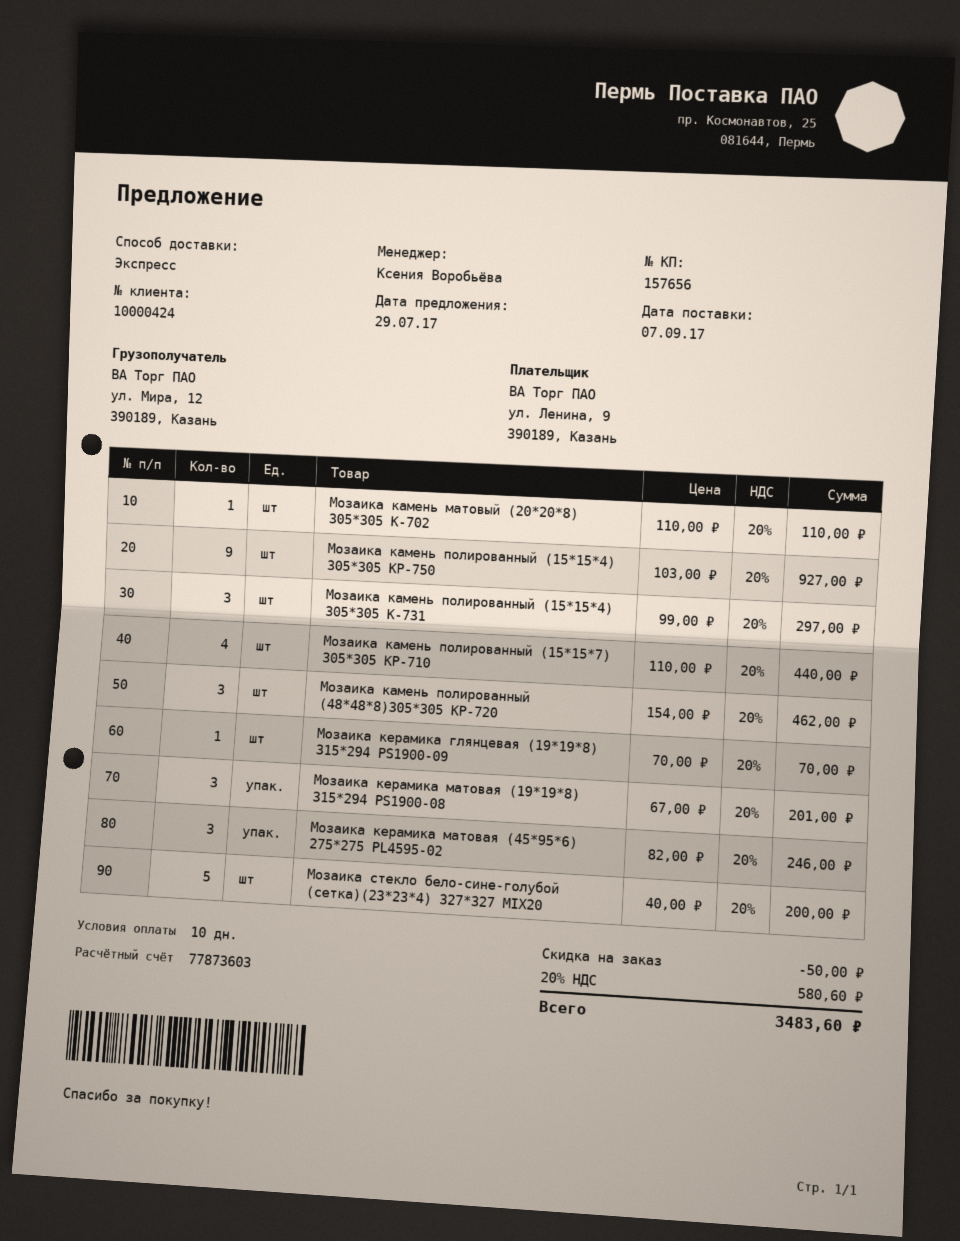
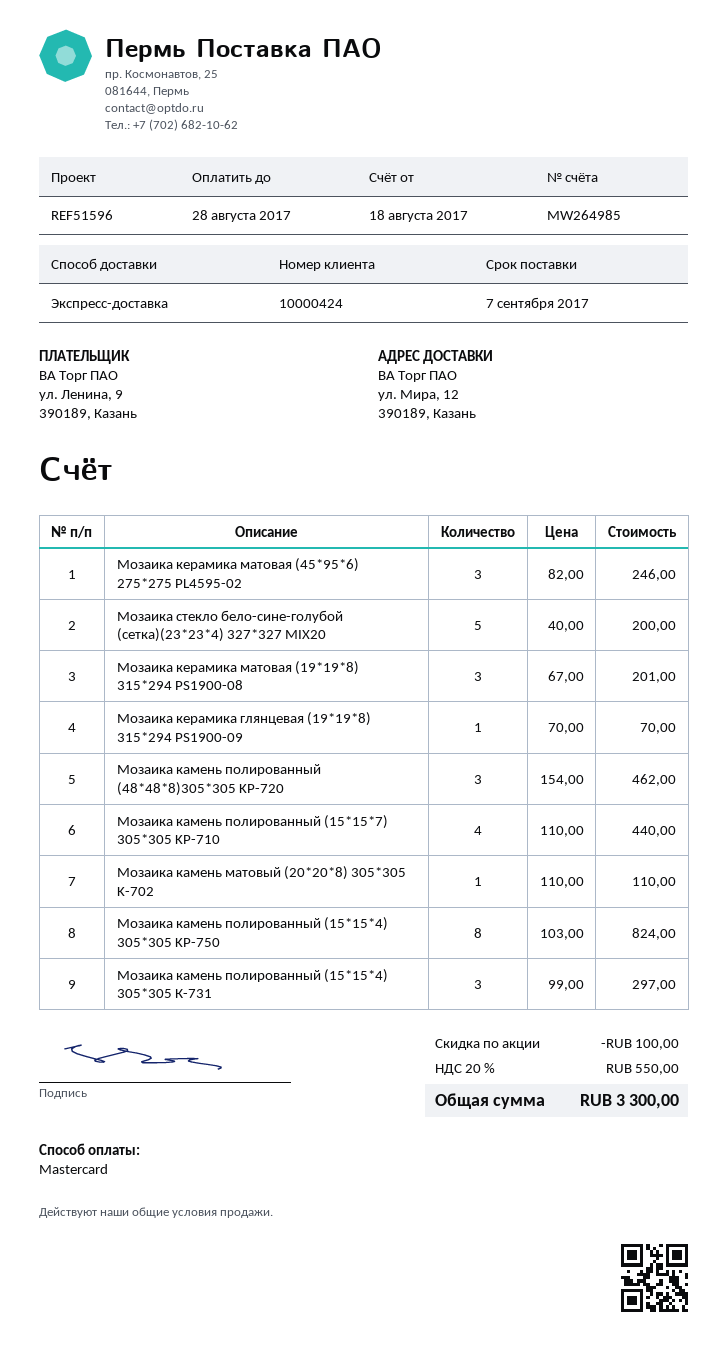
Мозаика камень полированный (15*15*4) 305*305 KP-750: 9 x 103.00 = 927.00 -> 8 x 103.00 = 824.00
discount: 50.00 -> 100.00
tax: 20% = 580.60 -> 20% = 550.00
total: 3483.60 -> 3300.00

